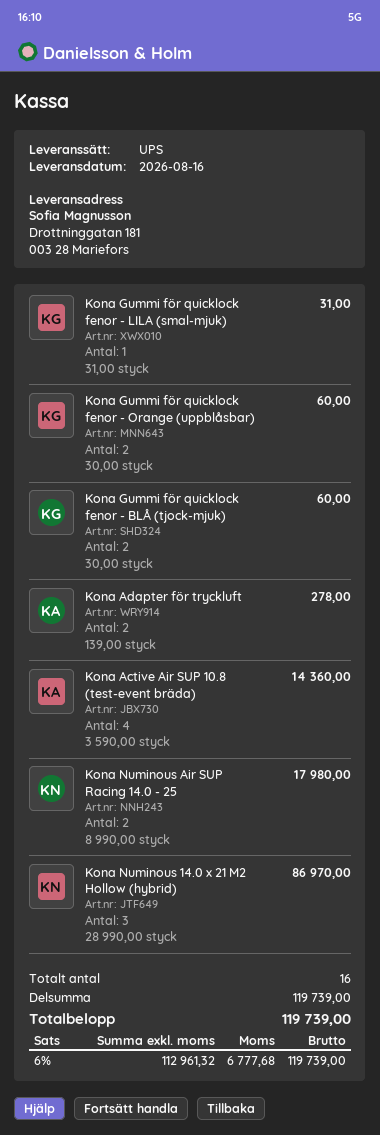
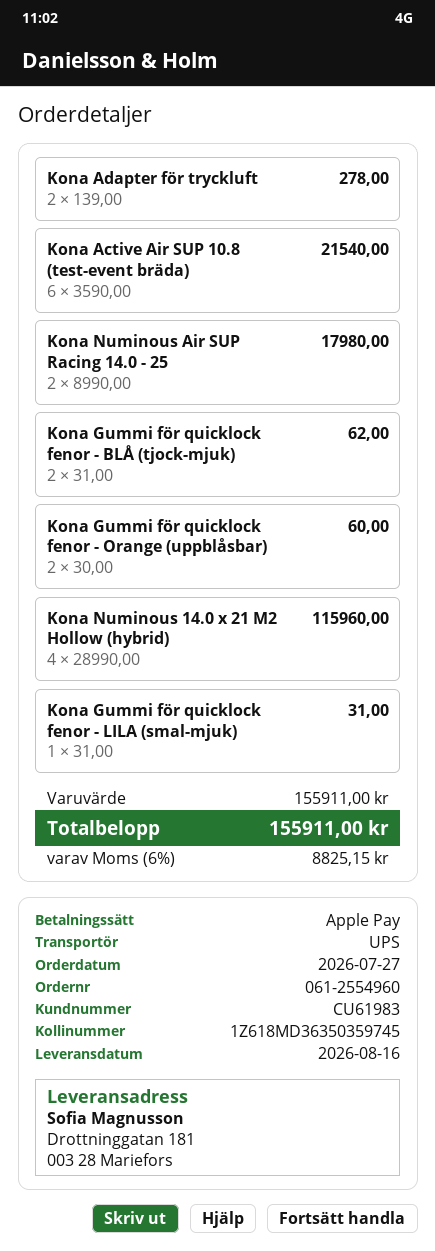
Kona Gummi för quicklock fenor - BLÅ (tjock-mjuk): 2 x 30.00 = 60.00 -> 2 x 31.00 = 62.00
Kona Active Air SUP 10.8 (test-event bräda): 4 x 3590.00 = 14360.00 -> 6 x 3590.00 = 21540.00
Kona Numinous 14.0 x 21 M2 Hollow (hybrid): 3 x 28990.00 = 86970.00 -> 4 x 28990.00 = 115960.00
subtotal: 119739.00 -> 155911.00
tax: 6% = 6777.68 -> 6% = 8825.15
total: 119739.00 -> 155911.00

